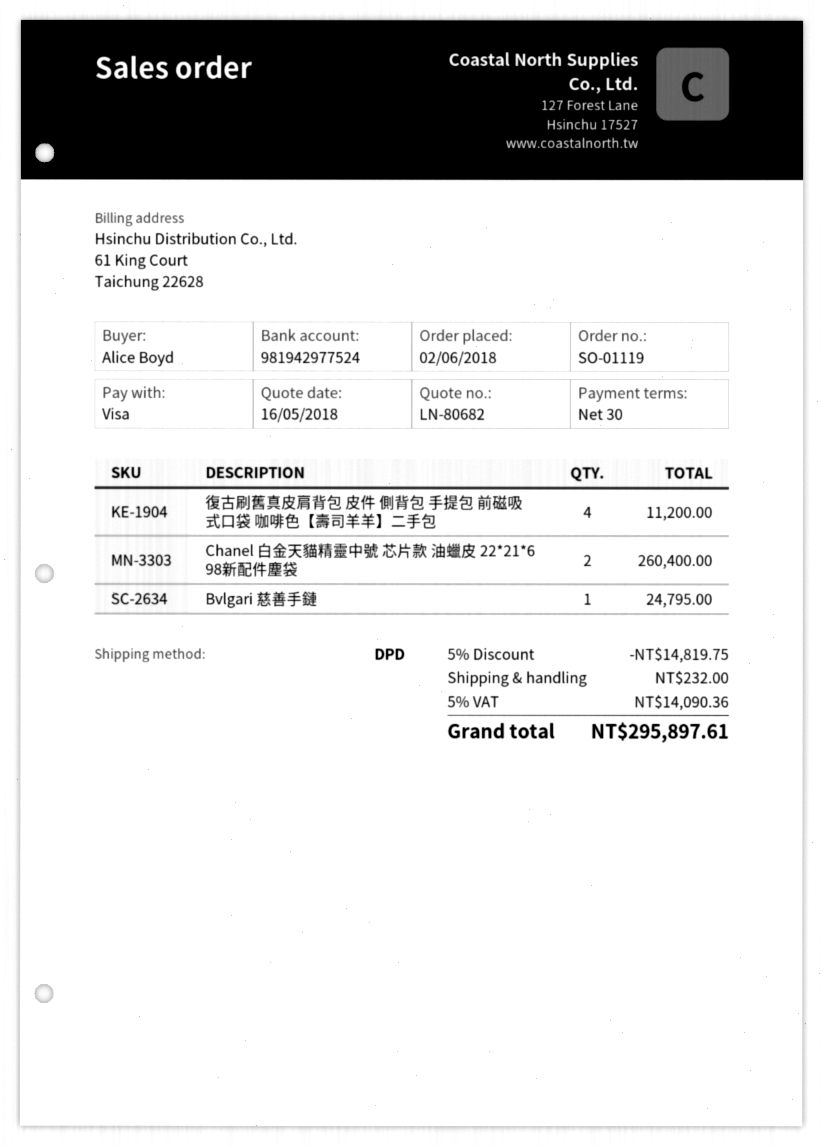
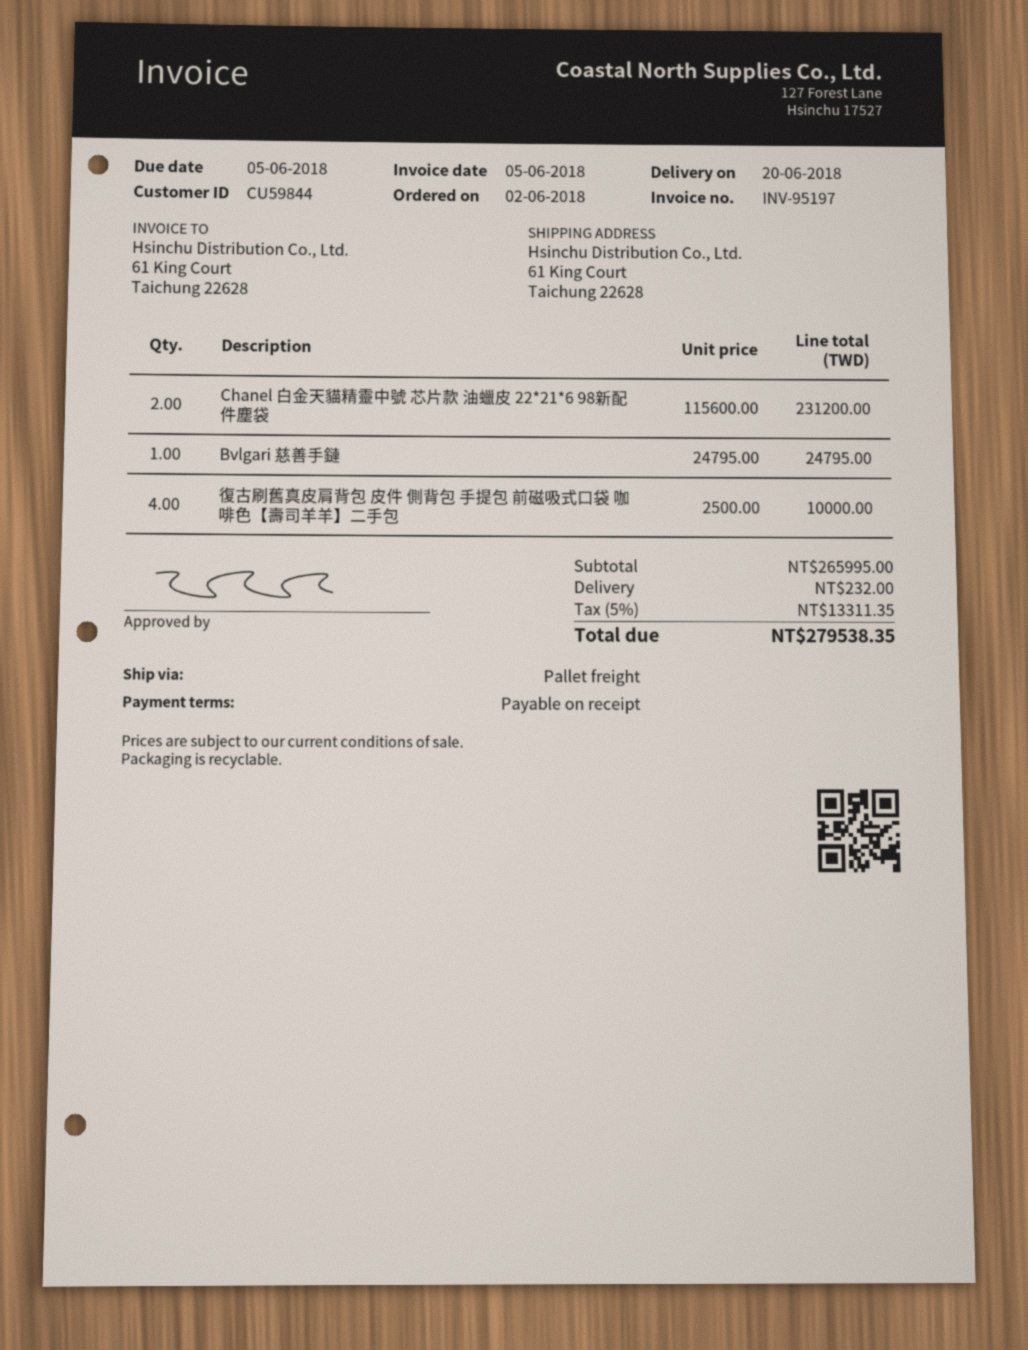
payment terms: 30 days -> on receipt
shipping method: DPD -> pallet freight
復古刷舊真皮肩背包 皮件 側背包 手提包 前磁吸式口袋 咖啡色【壽司羊羊】二手包: 4 for 11200.00 -> 4 for 10000.00
Chanel 白金天貓精靈中號 芯片款 油蠟皮 22*21*6 98新配件塵袋: 2 for 260400.00 -> 2 for 231200.00
discount: 5% = 14819.75 -> none
tax: 5% = 14090.36 -> 5% = 13311.35
total: 295897.61 -> 279538.35

